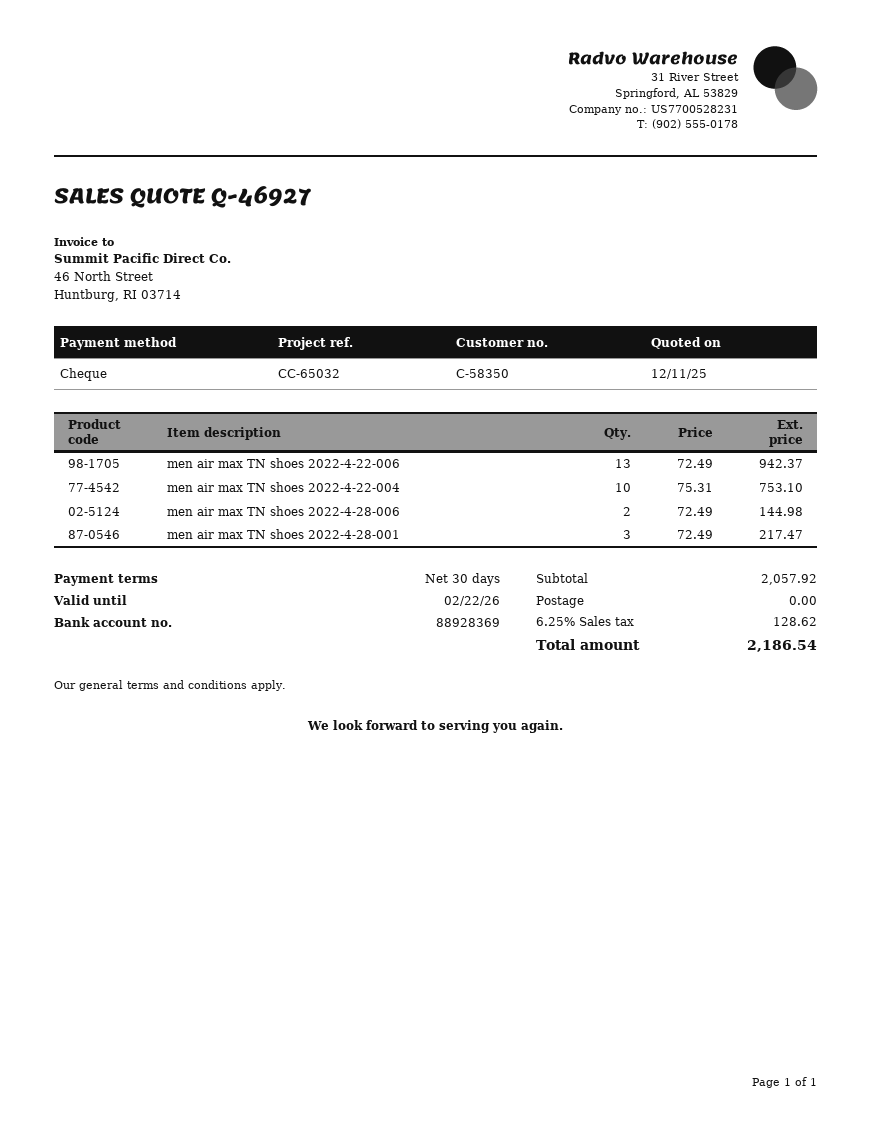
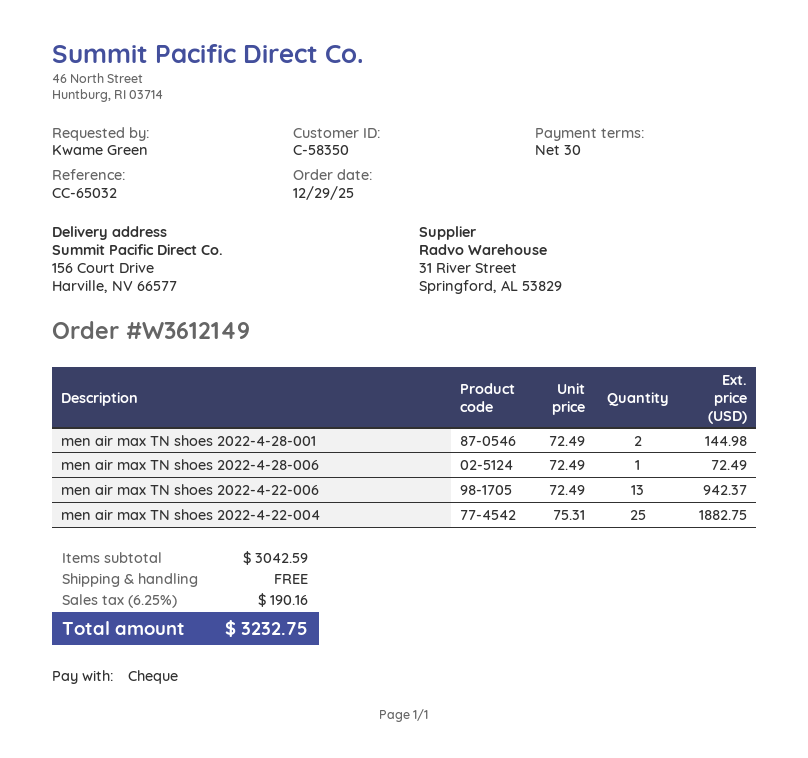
men air max TN shoes 2022-4-22-004: 10 x 75.31 = 753.10 -> 25 x 75.31 = 1882.75
men air max TN shoes 2022-4-28-006: 2 x 72.49 = 144.98 -> 1 x 72.49 = 72.49
men air max TN shoes 2022-4-28-001: 3 x 72.49 = 217.47 -> 2 x 72.49 = 144.98
subtotal: 2057.92 -> 3042.59
tax: 6.25% = 128.62 -> 6.25% = 190.16
total: 2186.54 -> 3232.75

